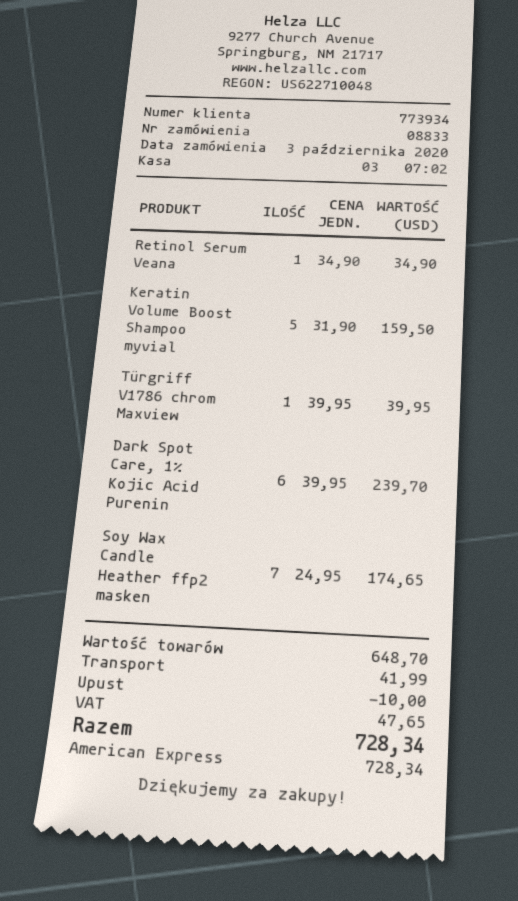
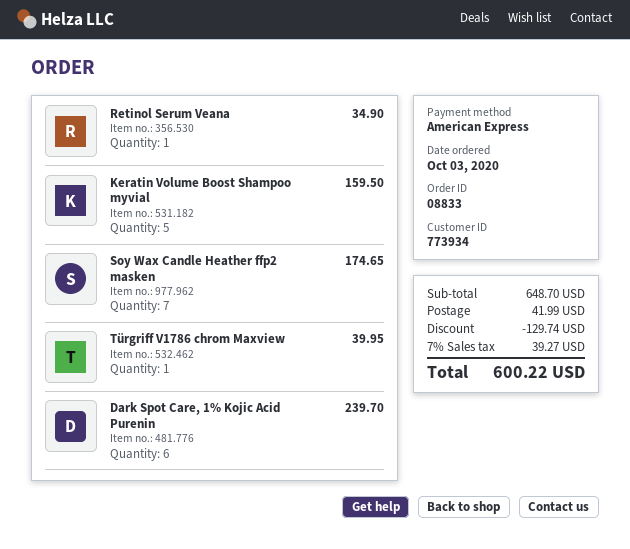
discount: 10.00 -> 129.74
tax: 47.65 -> 39.27
total: 728.34 -> 600.22

